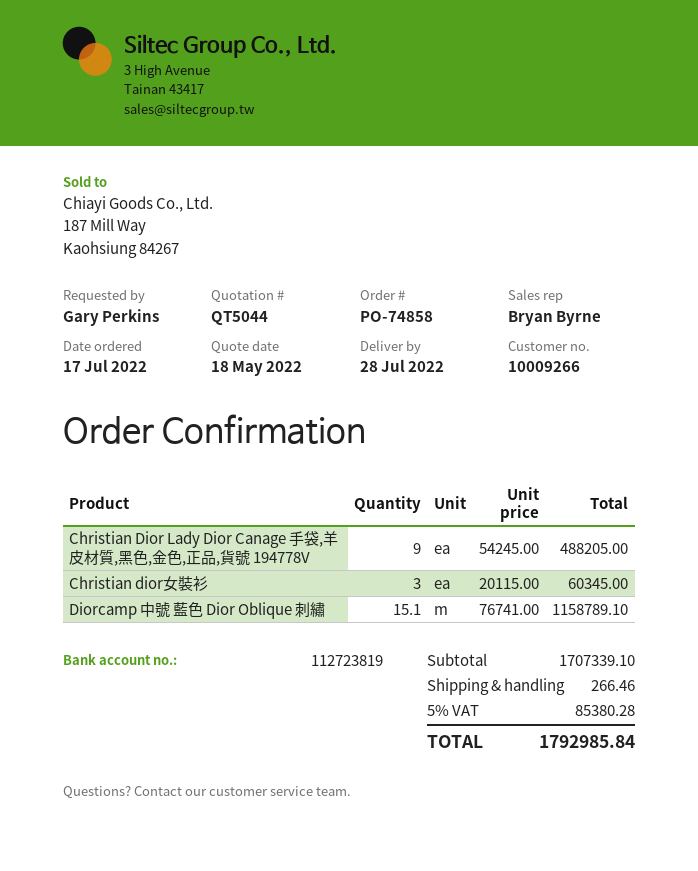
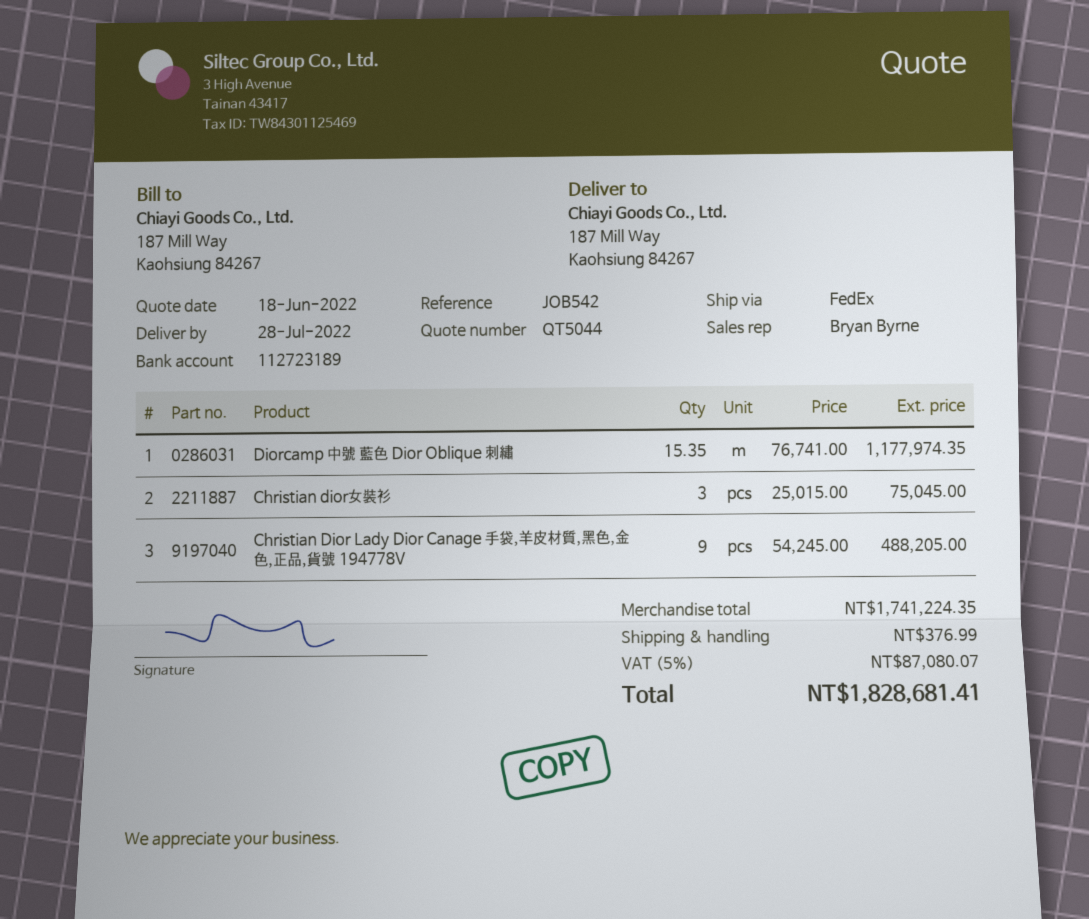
quote date: 2022-05-18 -> 2022-06-18
bank account: 112723819 -> 112723189
Christian dior女裝衫: 3 x 20115.00 = 60345.00 -> 3 x 25015.00 = 75045.00
Diorcamp 中號 藍色 Dior Oblique 刺繡: 15.1 x 76741.00 = 1158789.10 -> 15.35 x 76741.00 = 1177974.35
subtotal: 1707339.10 -> 1741224.35
shipping: 266.46 -> 376.99
tax: 5% = 85380.28 -> 5% = 87080.07
total: 1792985.84 -> 1828681.41

